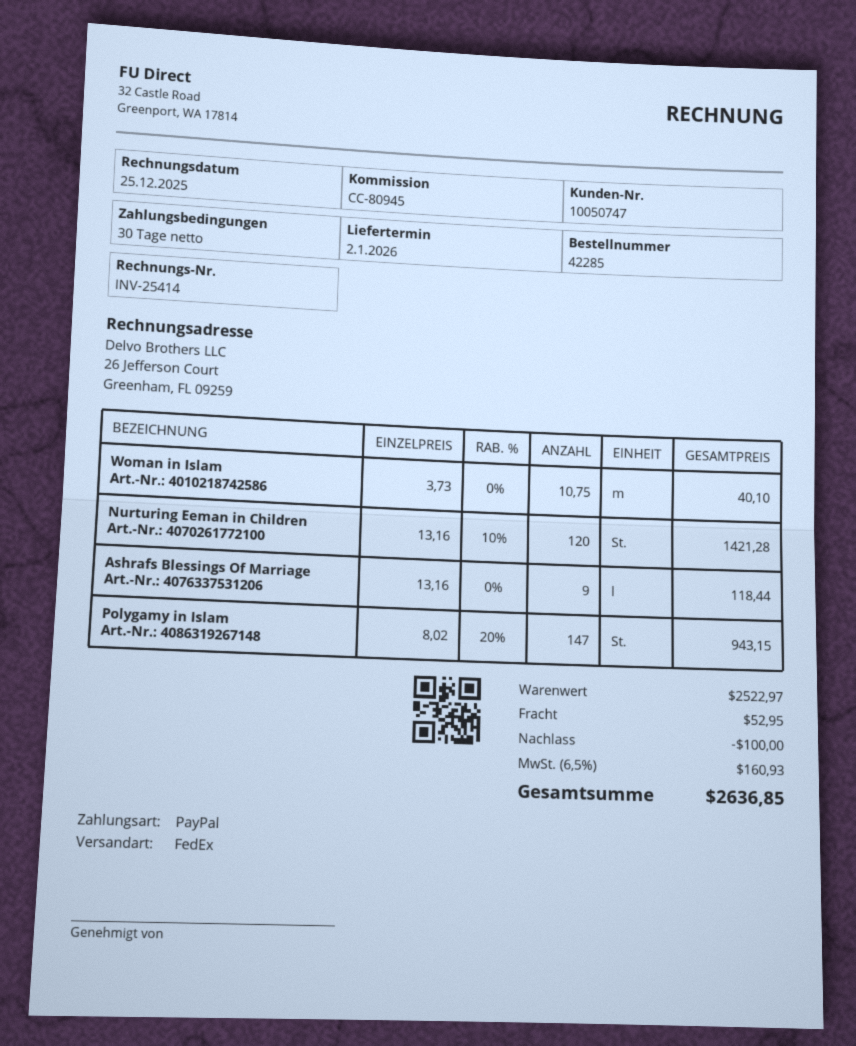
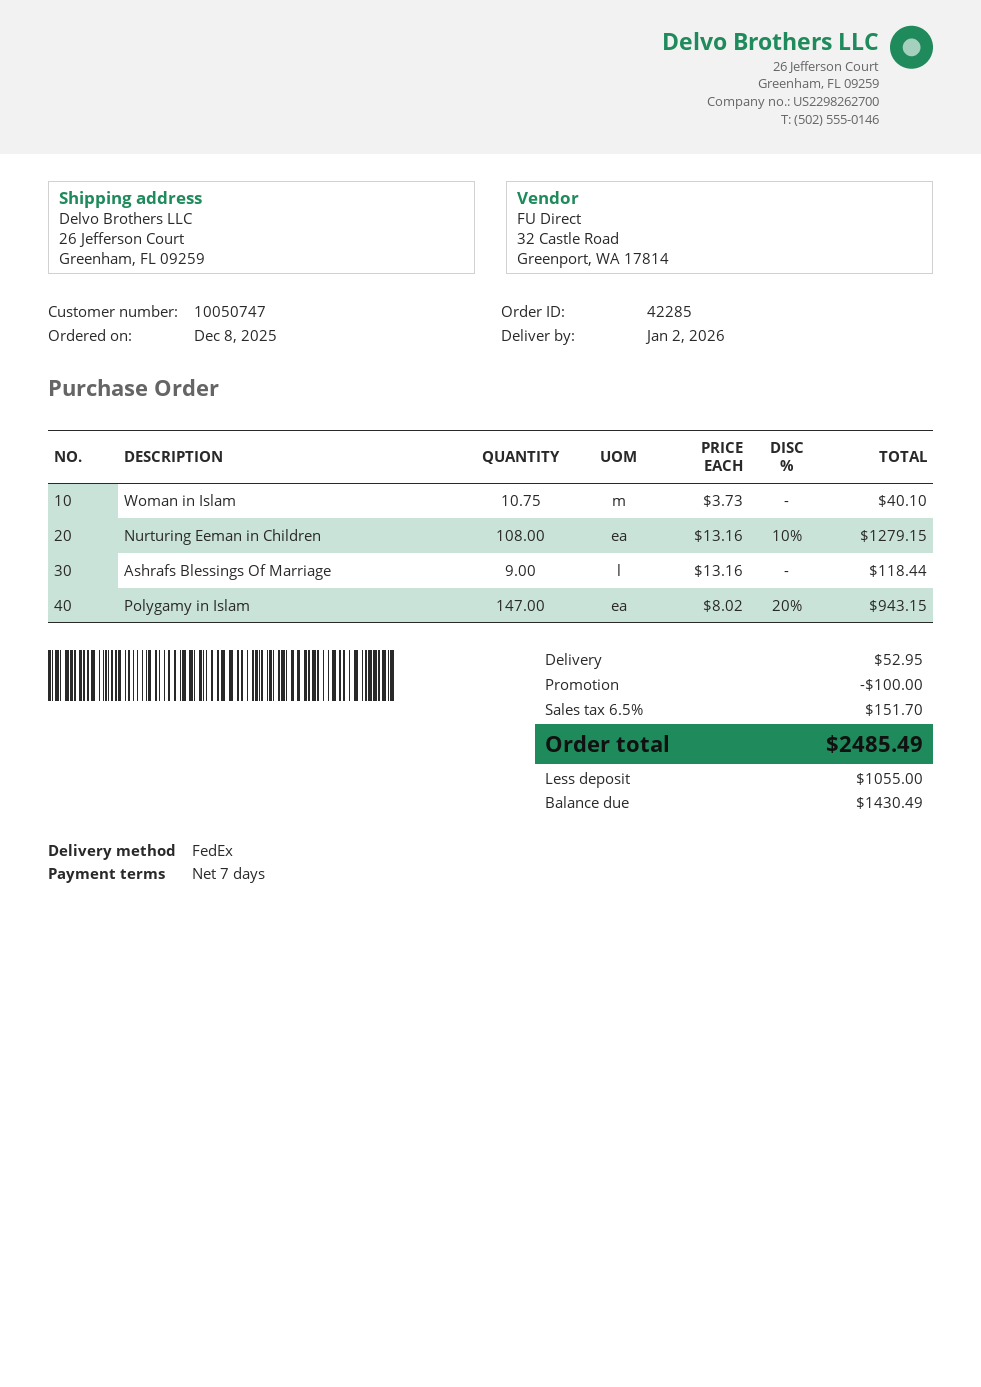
payment terms: 30 days -> 7 days
Nurturing Eeman in Children: 120 x 13.16 - 10% = 1421.28 -> 108 x 13.16 - 10% = 1279.15
tax: 6.5% = 160.93 -> 6.5% = 151.70
total: 2636.85 -> 2485.49

